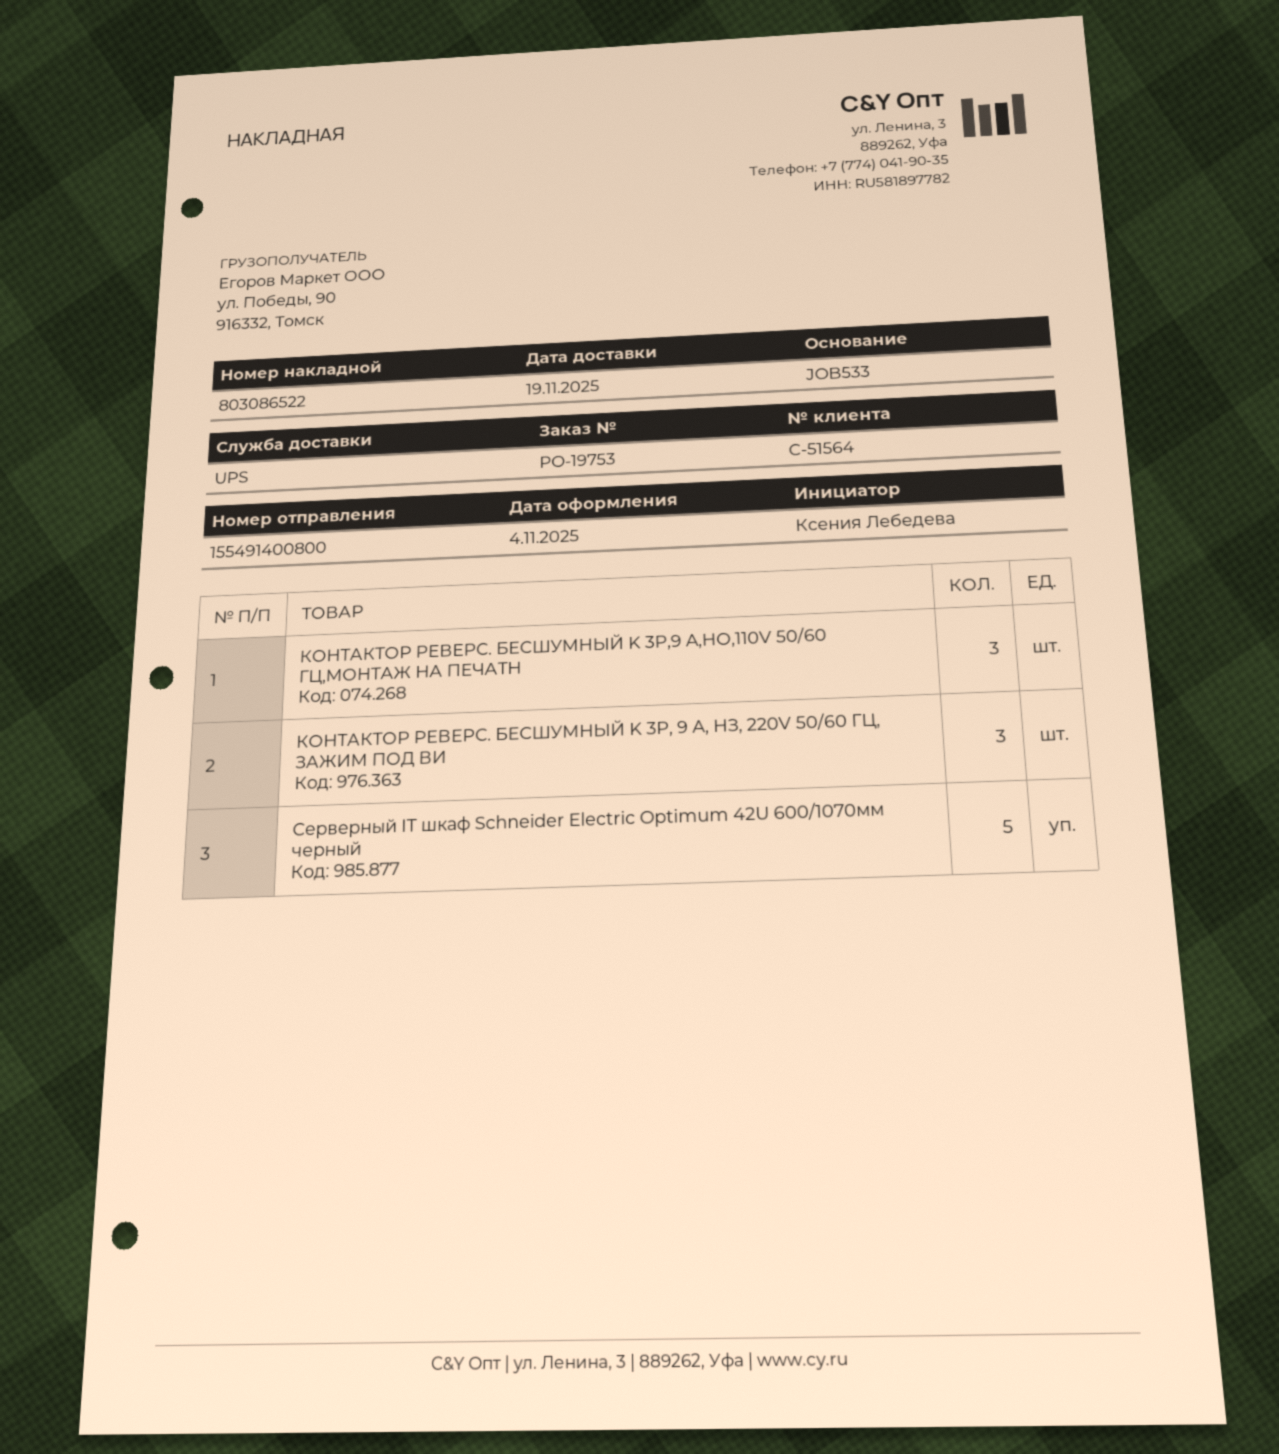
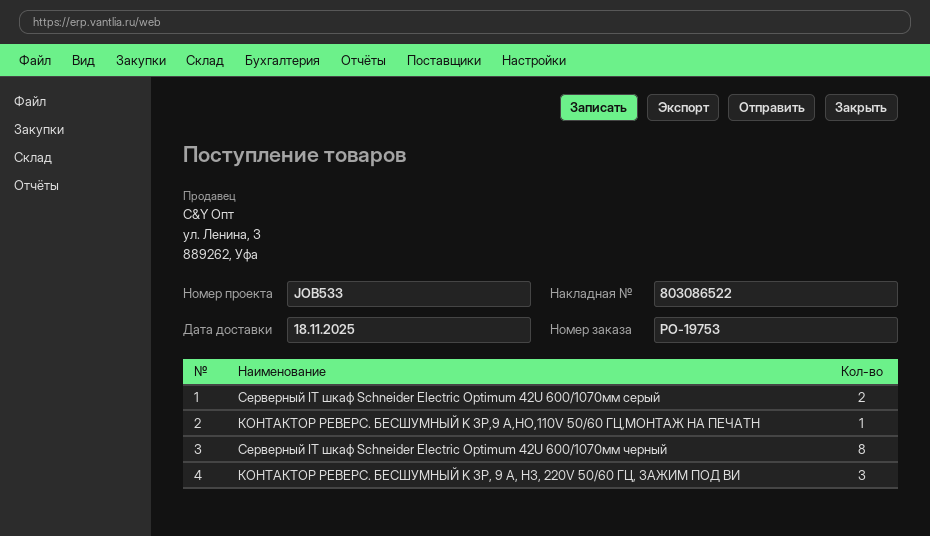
delivery date: 2025-11-19 -> 2025-11-18
КОНТАКТОР РЕВЕРС. БЕСШУМНЫЙ K 3P,9 A,НО,110V 50/60 ГЦ,МОНТАЖ НА ПЕЧАТН: 3 -> 1
Серверный IT шкаф Schneider Electric Optimum 42U 600/1070мм черный: 5 -> 8
Серверный IT шкаф Schneider Electric Optimum 42U 600/1070мм серый: none -> 2

